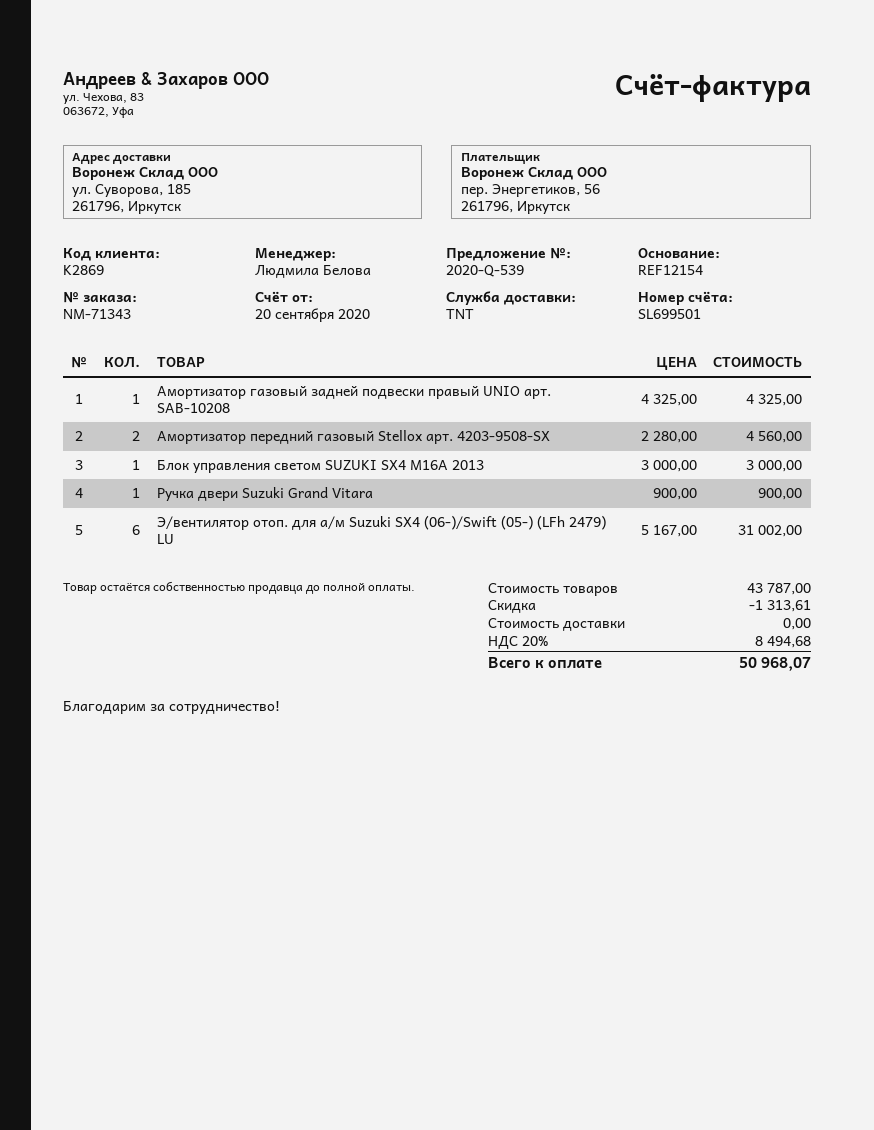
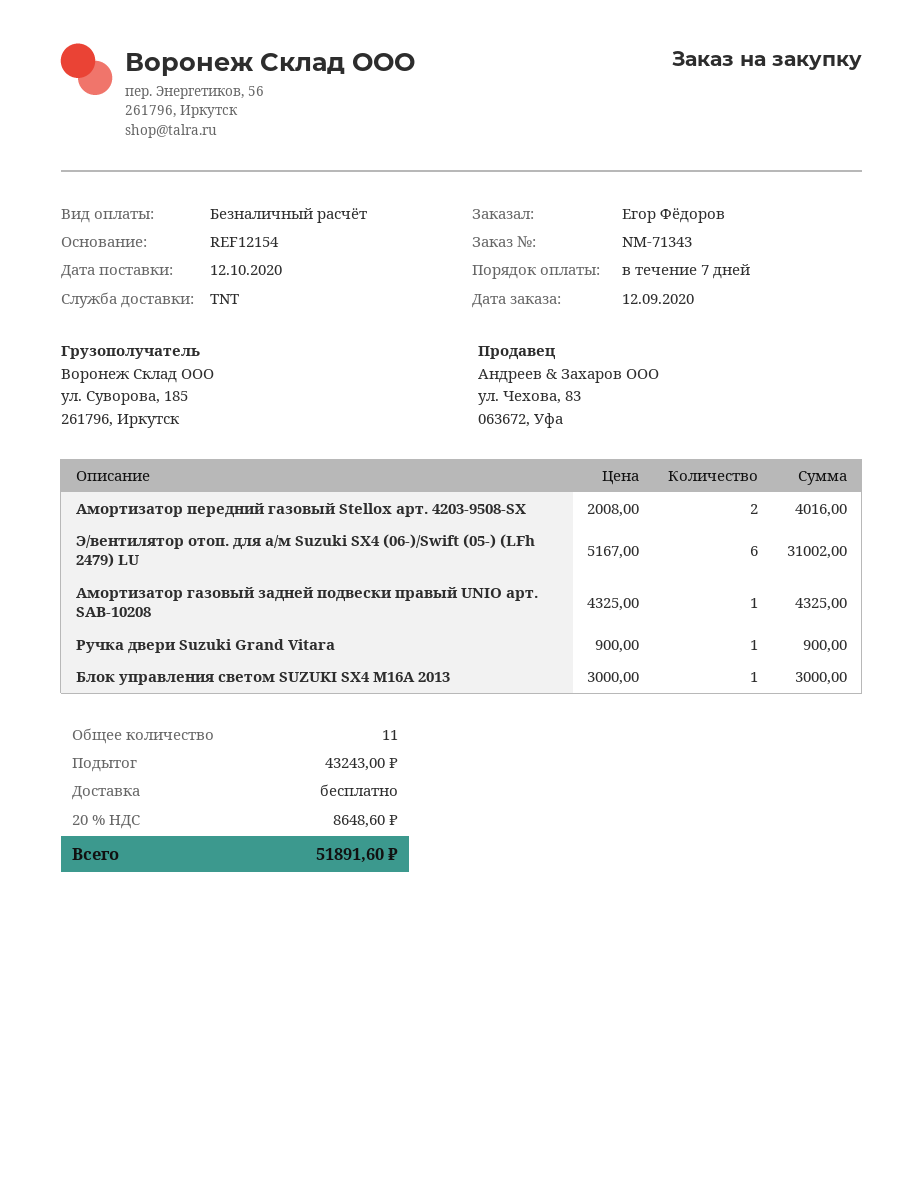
Амортизатор передний газовый Stellox арт. 4203-9508-SX: 2 x 2280.00 = 4560.00 -> 2 x 2008.00 = 4016.00
subtotal: 43787.00 -> 43243.00
discount: 1313.61 -> none
tax: 20% = 8494.68 -> 20% = 8648.60
total: 50968.07 -> 51891.60

